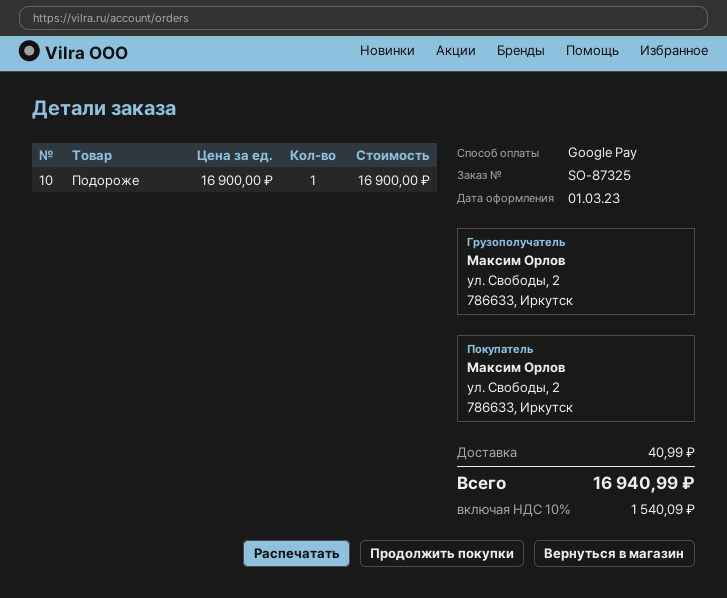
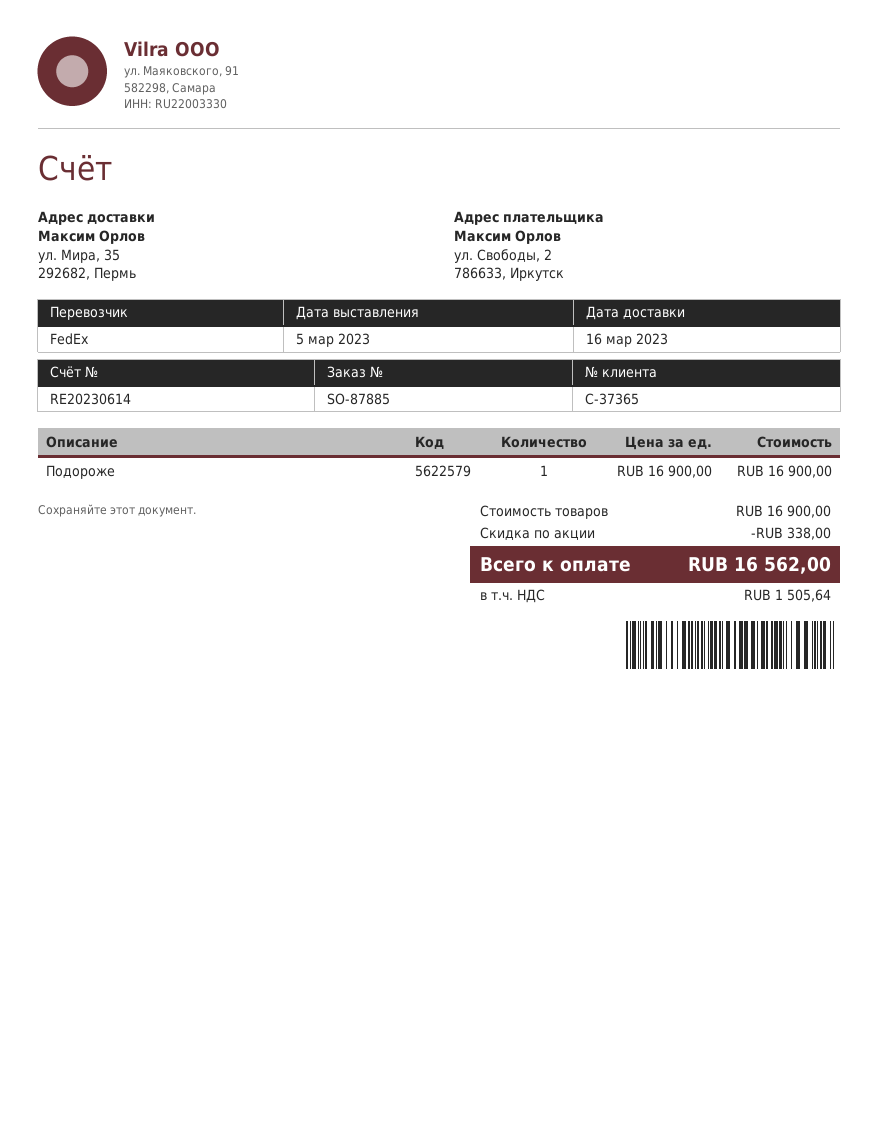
order number: SO-87325 -> SO-87885
ship to: ул. Свободы, 2, 786633, Иркутск -> ул. Мира, 35, 292682, Пермь
discount: none -> 338.00
shipping: 40.99 -> none
tax: 1540.09 -> 1505.64
total: 16940.99 -> 16562.00

